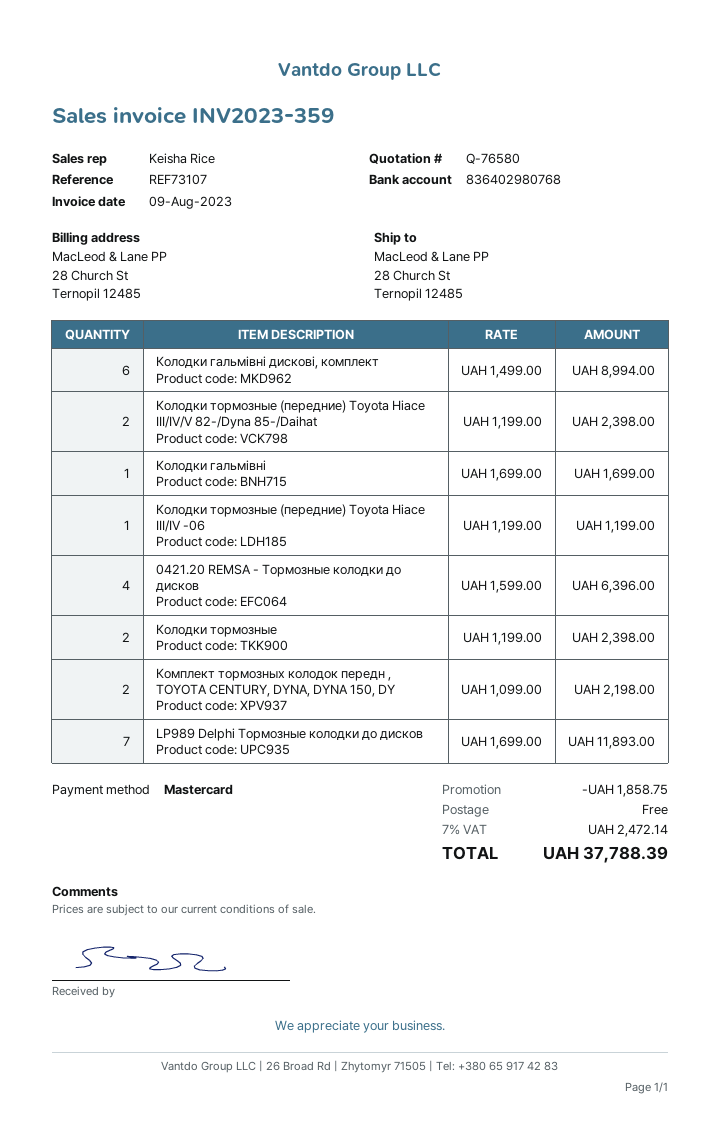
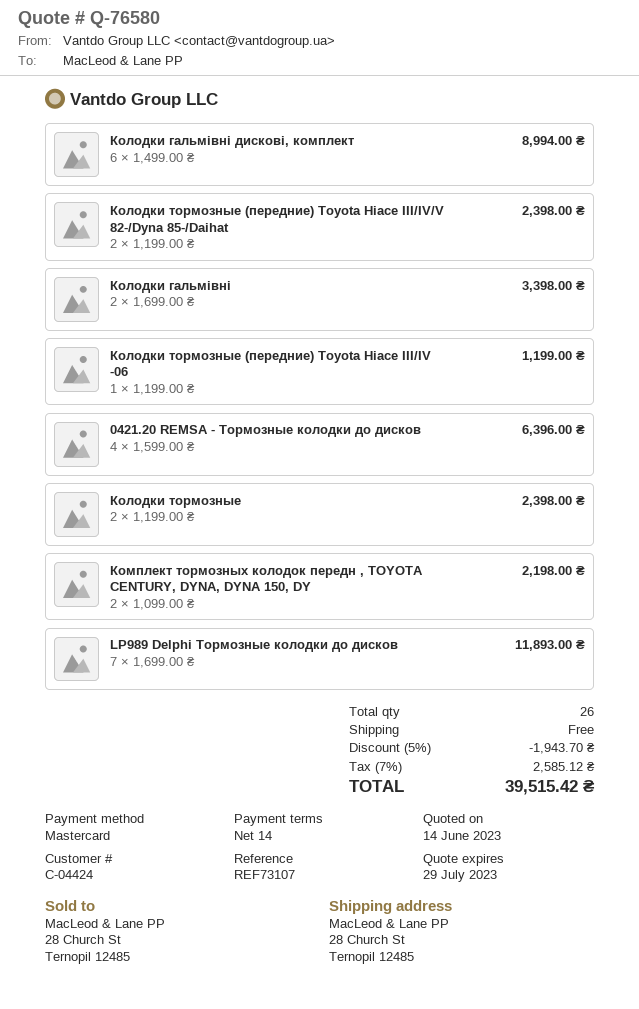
Колодки гальмівні: 1 x 1699.00 = 1699.00 -> 2 x 1699.00 = 3398.00
discount: 1858.75 -> 1943.70
tax: 7% = 2472.14 -> 7% = 2585.12
total: 37788.39 -> 39515.42

